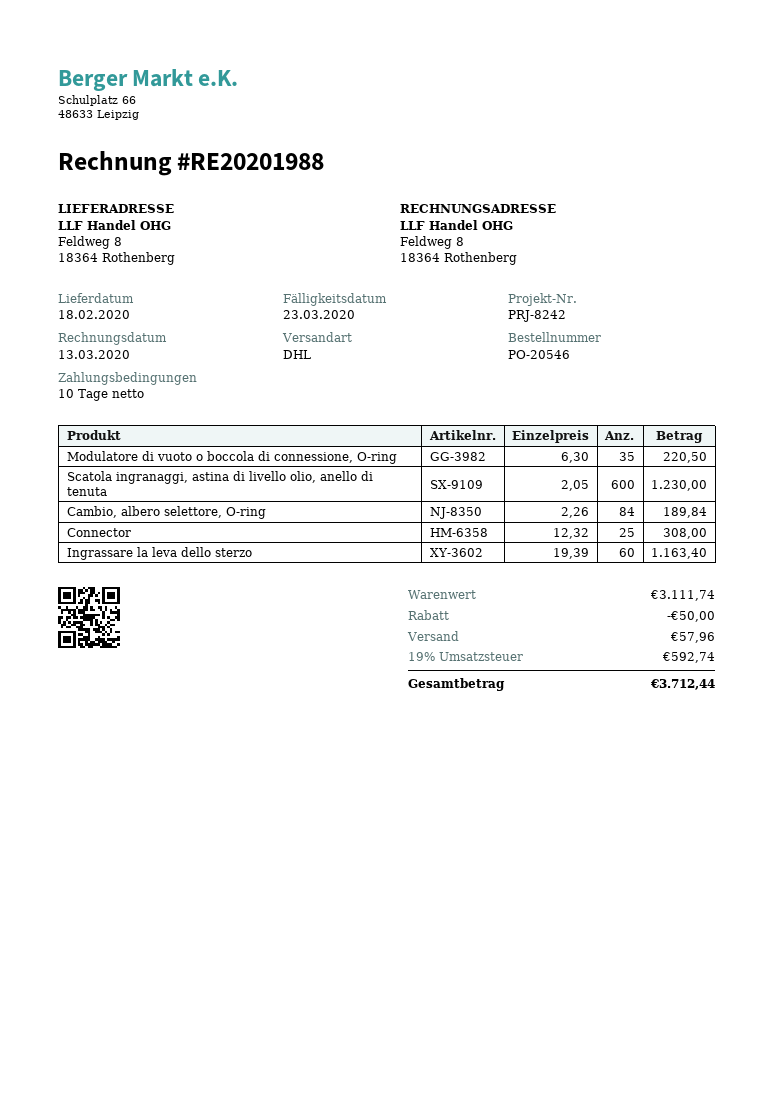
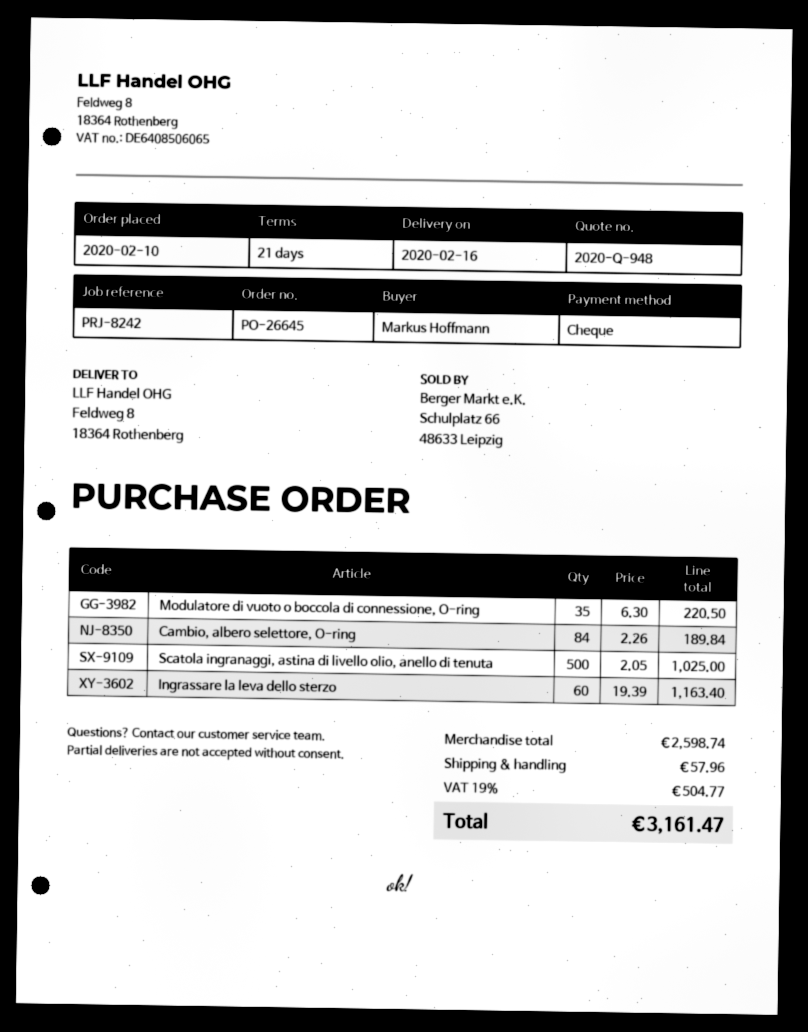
order number: PO-20546 -> PO-26645
delivery date: 2020-02-18 -> 2020-02-16
payment terms: 10 days -> 21 days
Scatola ingranaggi, astina di livello olio, anello di tenuta: 600 x 2.05 = 1230.00 -> 500 x 2.05 = 1025.00
Connector: 25 x 12.32 = 308.00 -> none
subtotal: 3111.74 -> 2598.74
discount: 50.00 -> none
tax: 19% = 592.74 -> 19% = 504.77
total: 3712.44 -> 3161.47

